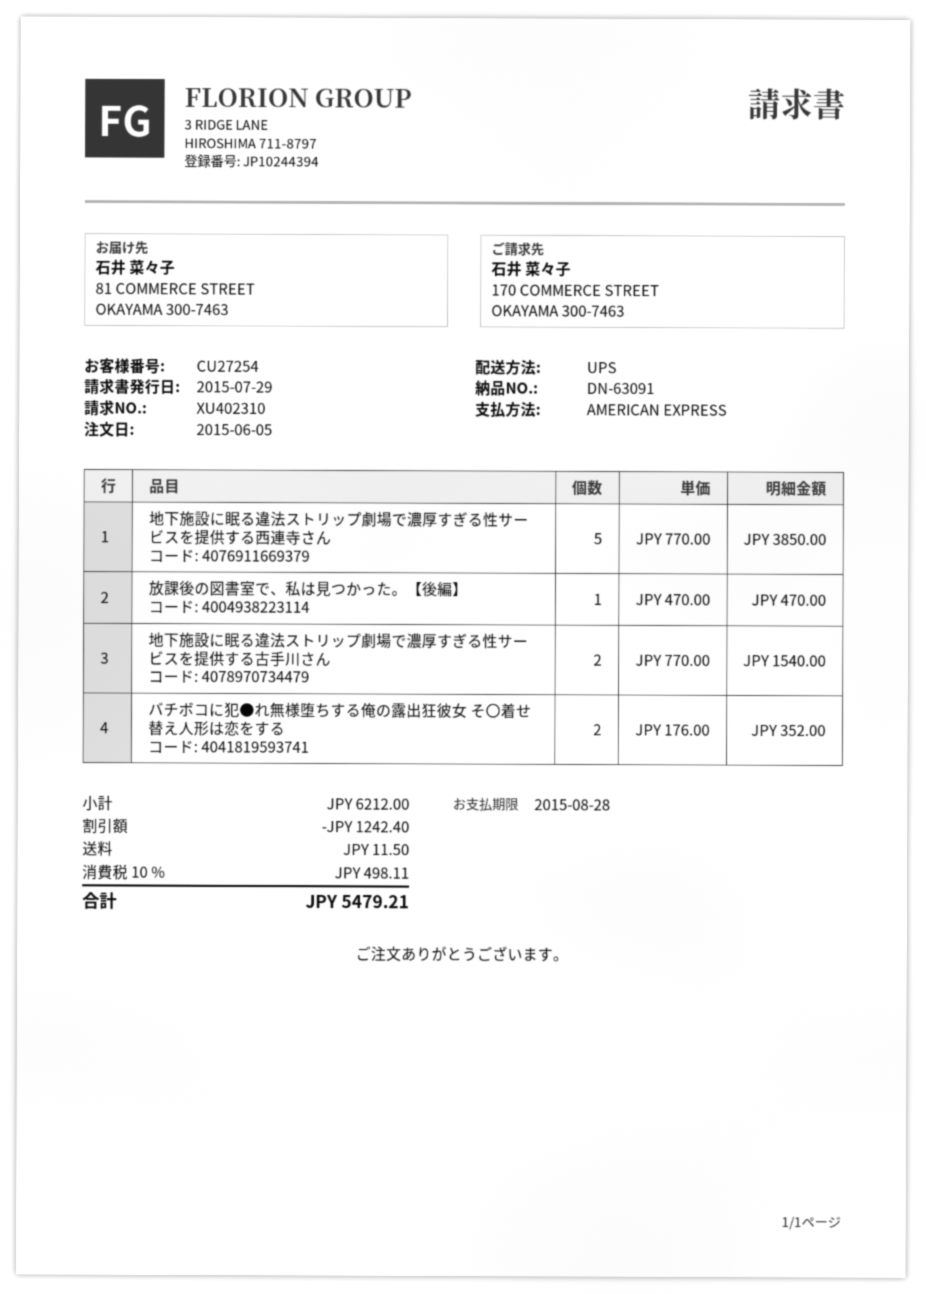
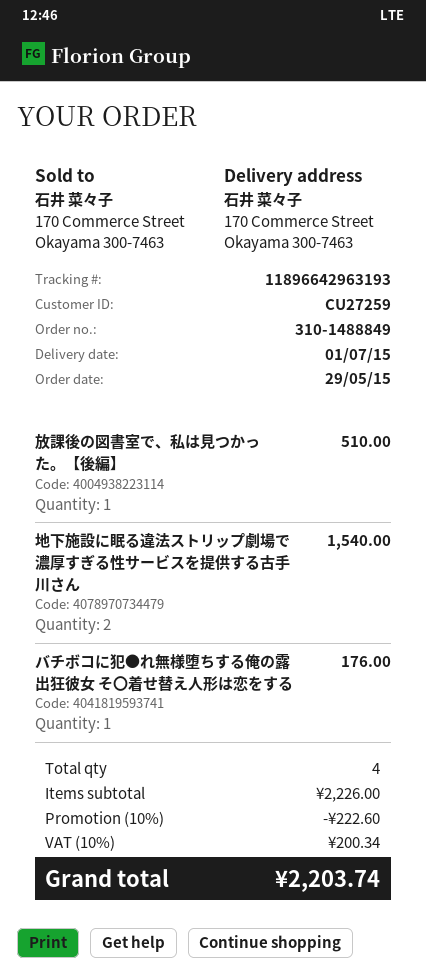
order date: 2015-06-05 -> 2015-05-29
customer number: CU27254 -> CU27259
ship to: 81 COMMERCE STREET, OKAYAMA 300-7463 -> 170 Commerce Street, Okayama 300-7463
地下施設に眠る違法ストリップ劇場で濃厚すぎる性サービスを提供する西連寺さん: 5 for 3850.00 -> none
放課後の図書室で、私は見つかった。【後編】: 1 for 470.00 -> 1 for 510.00
バチボコに犯●れ無様堕ちする俺の露出狂彼女 そ〇着せ替え人形は恋をする: 2 for 352.00 -> 1 for 176.00
subtotal: 6212.00 -> 2226.00
discount: 1242.40 -> 222.60
shipping: 11.50 -> none
tax: 10% = 498.11 -> 10% = 200.34
total: 5479.21 -> 2203.74

